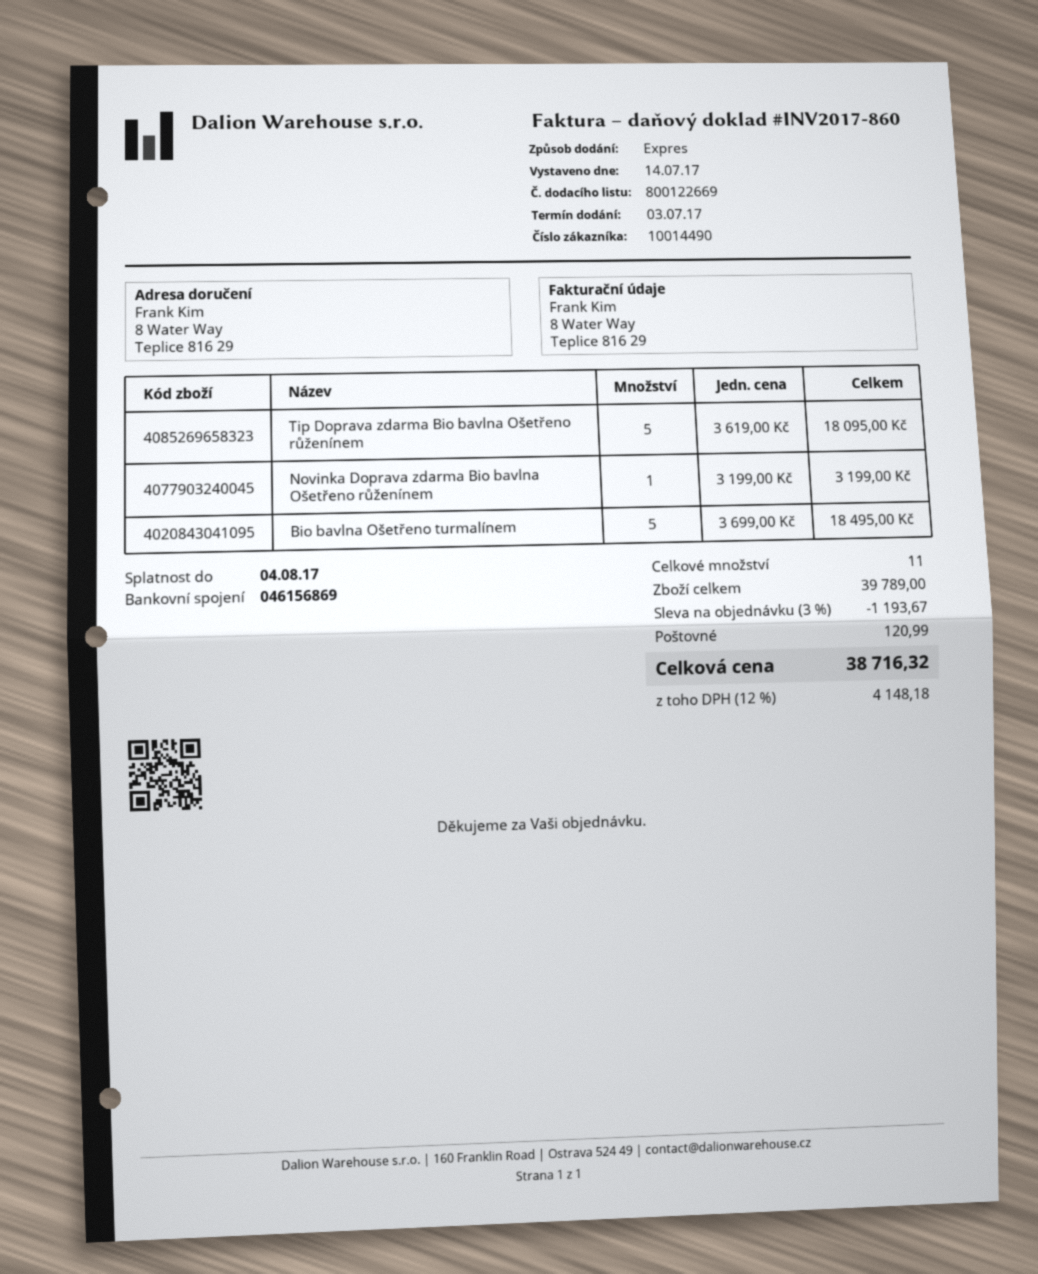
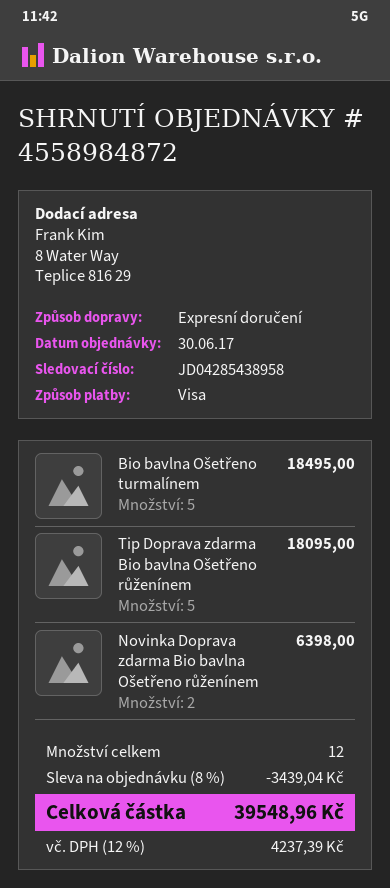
Novinka Doprava zdarma Bio bavlna Ošetřeno růženínem: 1 for 3199.00 -> 2 for 6398.00
total quantity: 11 -> 12
discount: 3% = 1193.67 -> 8% = 3439.04
shipping: 120.99 -> none
tax: 12% = 4148.18 -> 12% = 4237.39
total: 38716.32 -> 39548.96

